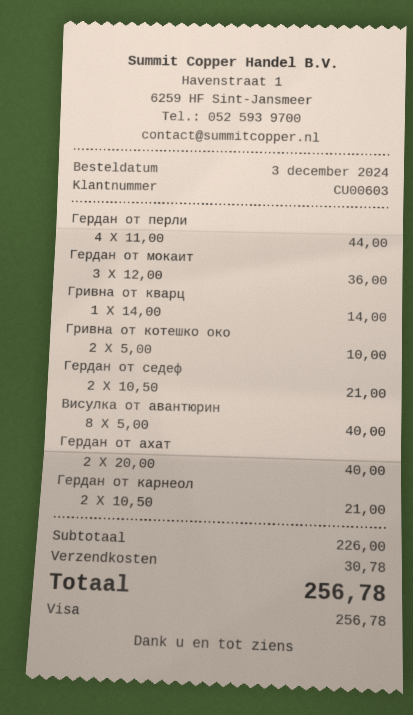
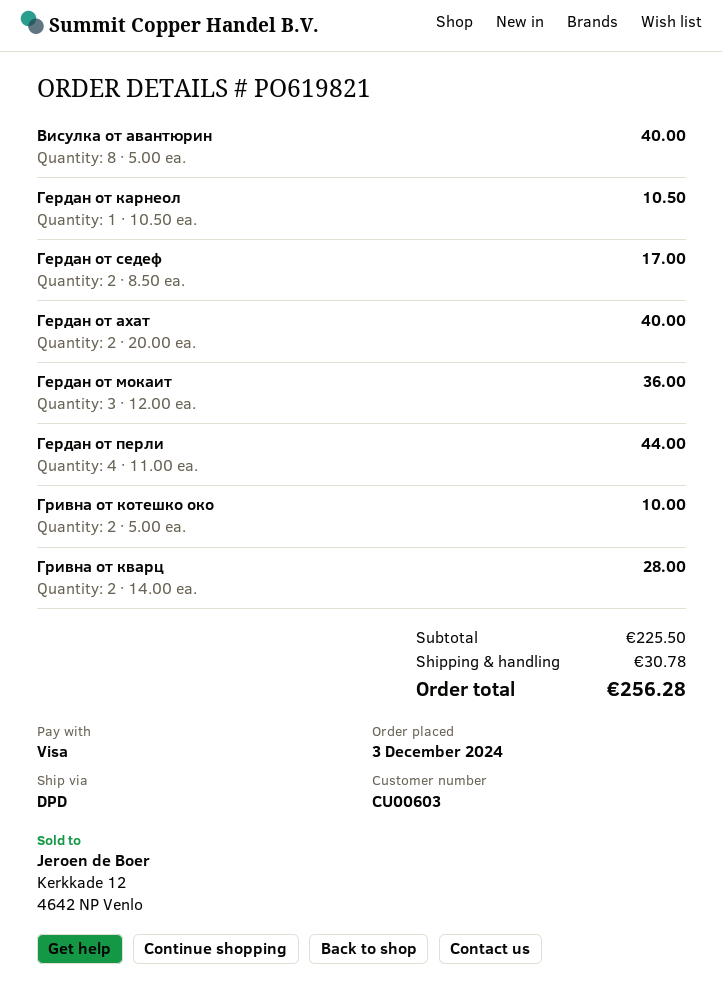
Гривна от кварц: 1 x 14.00 = 14.00 -> 2 x 14.00 = 28.00
Гердан от седеф: 2 x 10.50 = 21.00 -> 2 x 8.50 = 17.00
Гердан от карнеол: 2 x 10.50 = 21.00 -> 1 x 10.50 = 10.50
subtotal: 226.00 -> 225.50
total: 256.78 -> 256.28

